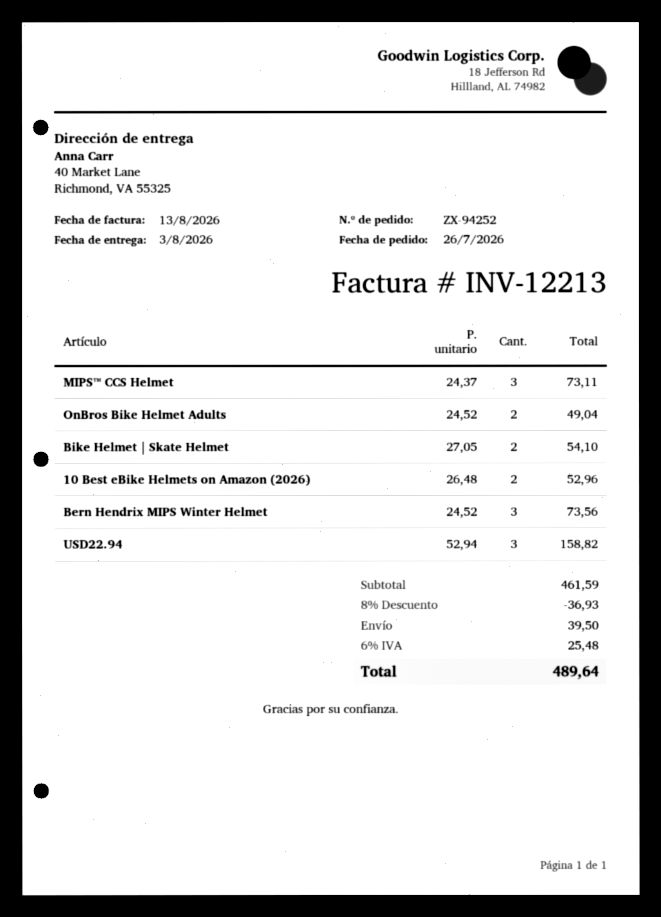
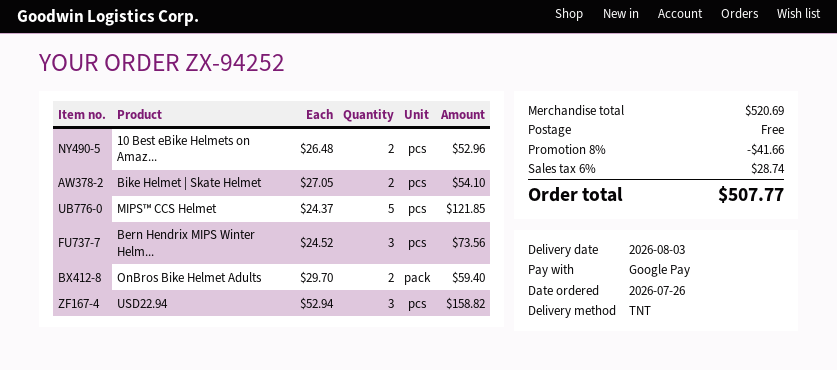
MIPS™ CCS Helmet: 3 x 24.37 = 73.11 -> 5 x 24.37 = 121.85
OnBros Bike Helmet Adults: 2 x 24.52 = 49.04 -> 2 x 29.70 = 59.40
subtotal: 461.59 -> 520.69
discount: 8% = 36.93 -> 8% = 41.66
shipping: 39.50 -> 0.00
tax: 6% = 25.48 -> 6% = 28.74
total: 489.64 -> 507.77

